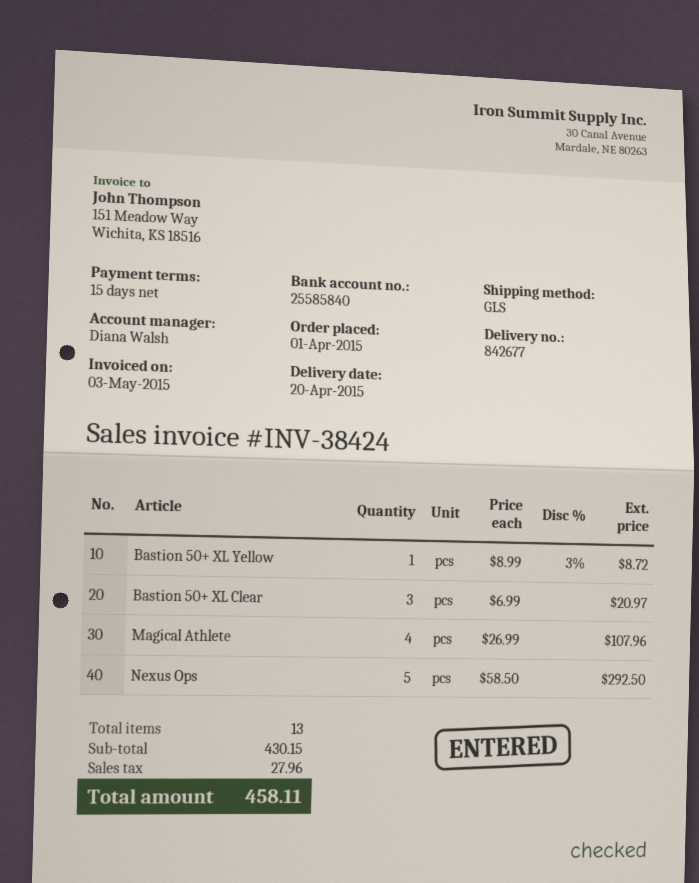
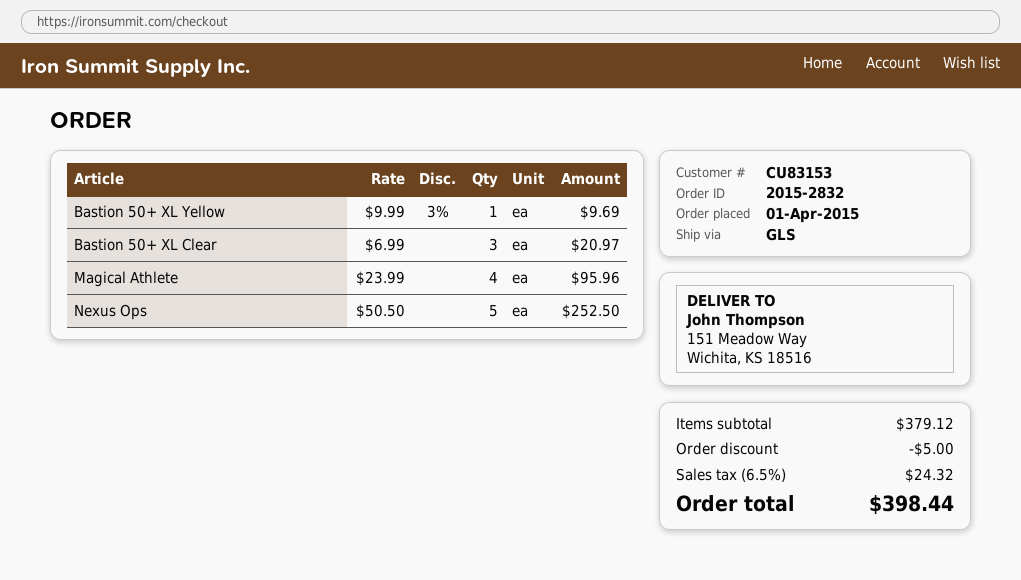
Bastion 50+ XL Yellow: 1 x 8.99 - 3% = 8.72 -> 1 x 9.99 - 3% = 9.69
Magical Athlete: 4 x 26.99 = 107.96 -> 4 x 23.99 = 95.96
Nexus Ops: 5 x 58.50 = 292.50 -> 5 x 50.50 = 252.50
subtotal: 430.15 -> 379.12
discount: none -> 5.00
tax: 27.96 -> 24.32
total: 458.11 -> 398.44

